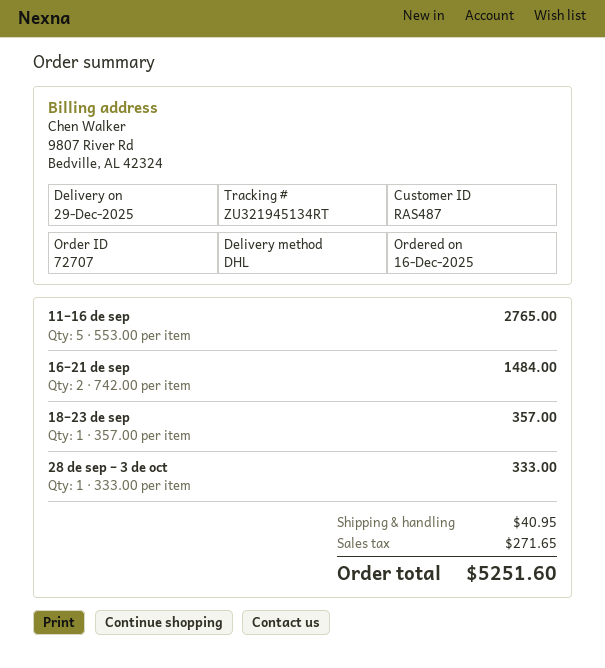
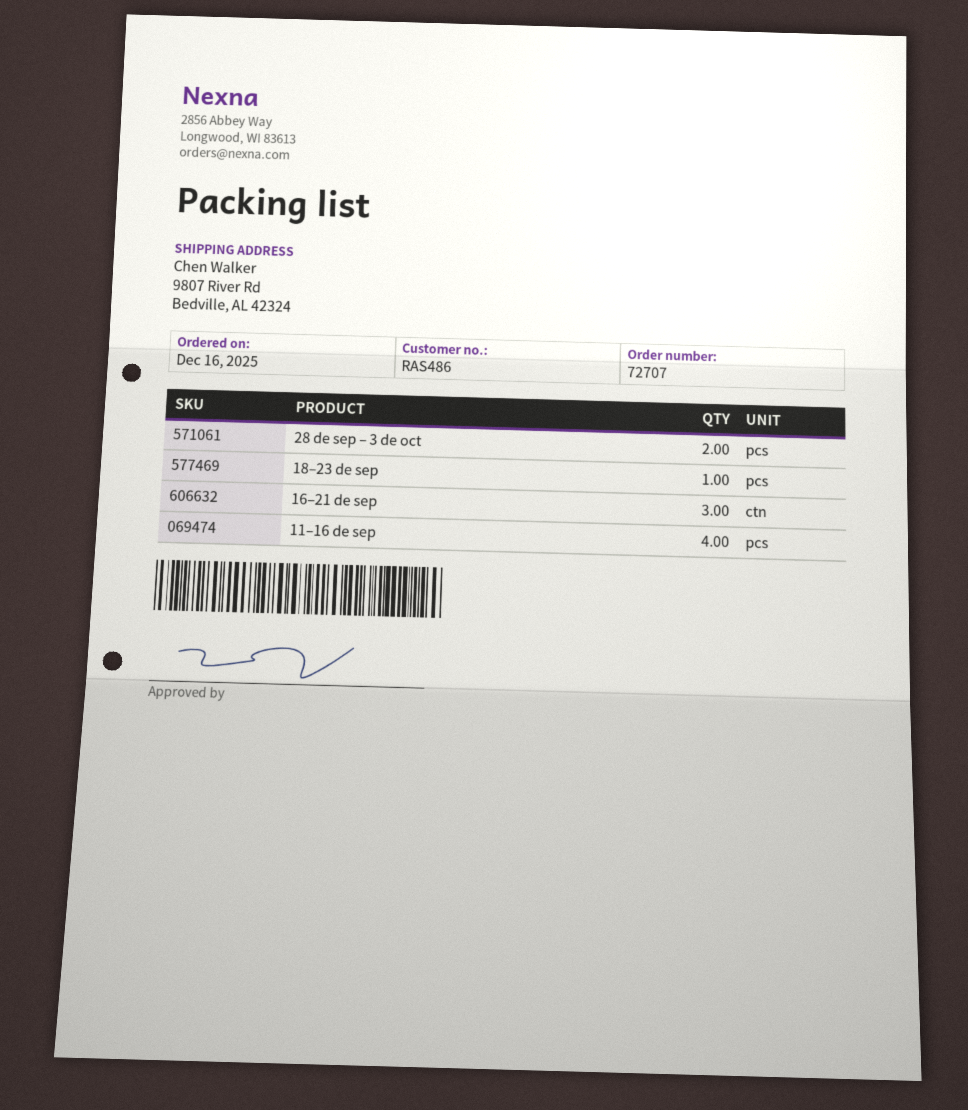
customer number: RAS487 -> RAS486
11–16 de sep: 5 -> 4
16–21 de sep: 2 -> 3
28 de sep – 3 de oct: 1 -> 2

